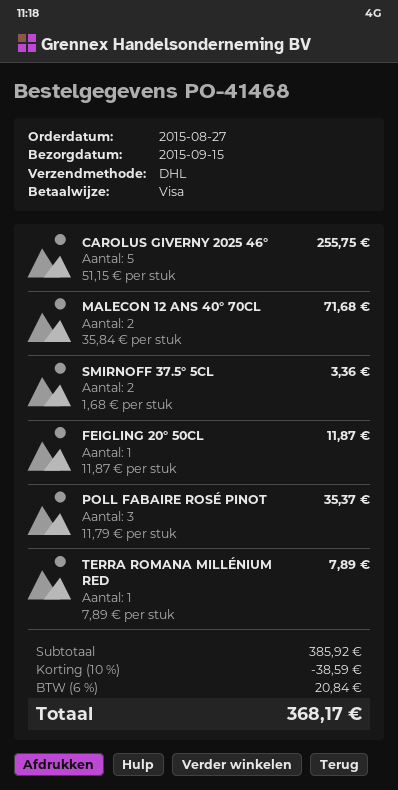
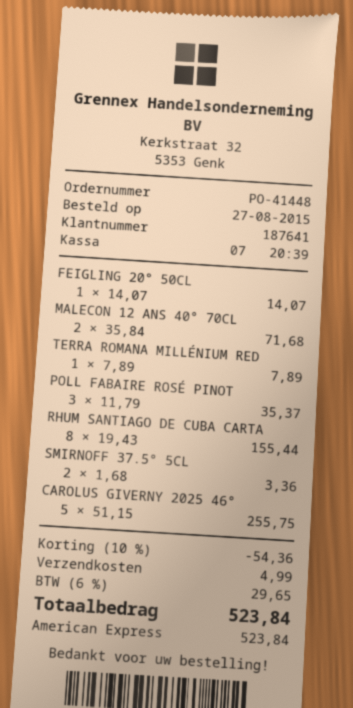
order number: PO-41468 -> PO-41448
payment method: Visa -> American Express
FEIGLING 20° 50CL: 1 x 11.87 = 11.87 -> 1 x 14.07 = 14.07
RHUM SANTIAGO DE CUBA CARTA: none -> 8 x 19.43 = 155.44
discount: 10% = 38.59 -> 10% = 54.36
shipping: none -> 4.99
tax: 6% = 20.84 -> 6% = 29.65
total: 368.17 -> 523.84

